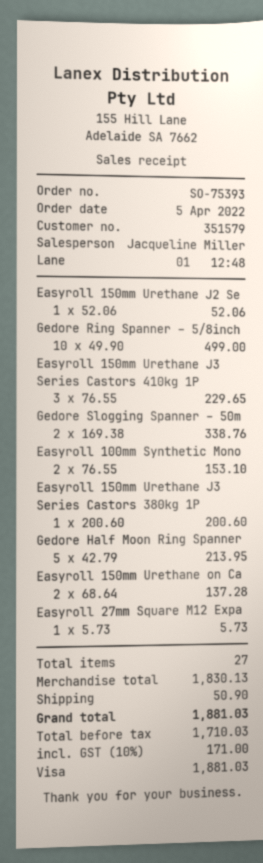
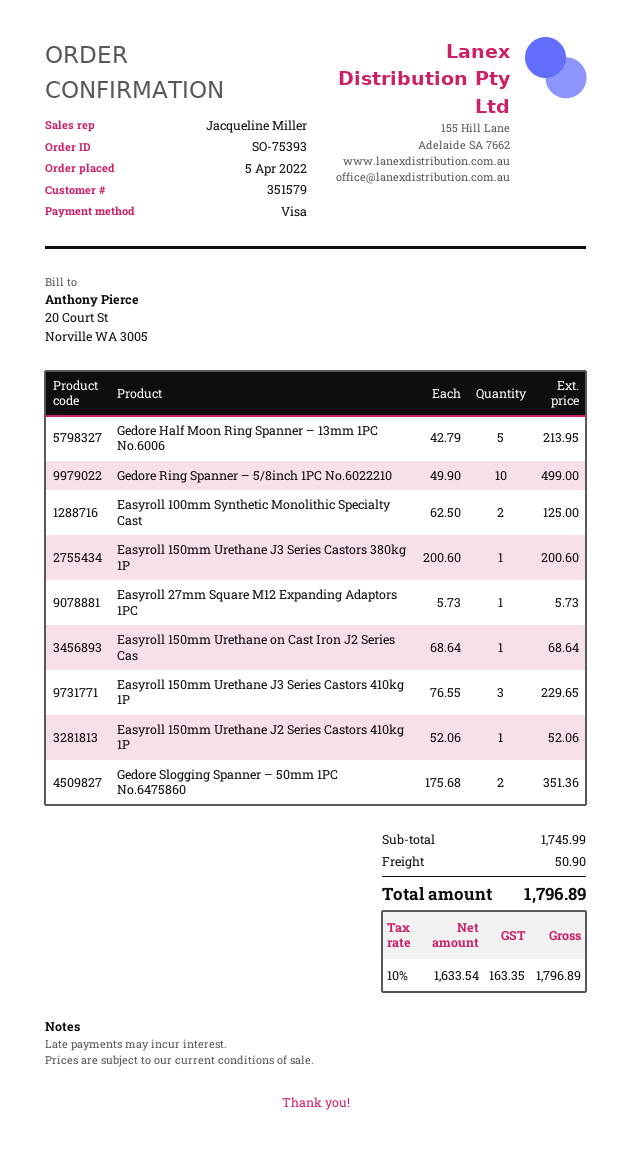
Gedore Slogging Spanner – 50m: 2 x 169.38 = 338.76 -> 2 x 175.68 = 351.36
Easyroll 100mm Synthetic Mono: 2 x 76.55 = 153.10 -> 2 x 62.50 = 125.00
Easyroll 150mm Urethane on Ca: 2 x 68.64 = 137.28 -> 1 x 68.64 = 68.64
subtotal: 1830.13 -> 1745.99
net: 1710.03 -> 1633.54
tax: 10% = 171.00 -> 10% = 163.35
total: 1881.03 -> 1796.89

